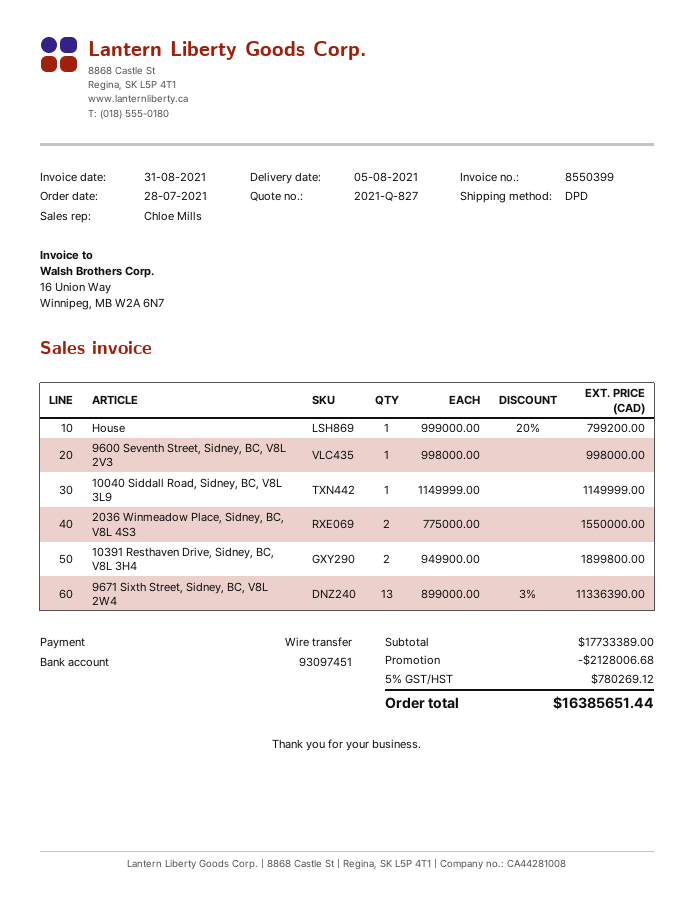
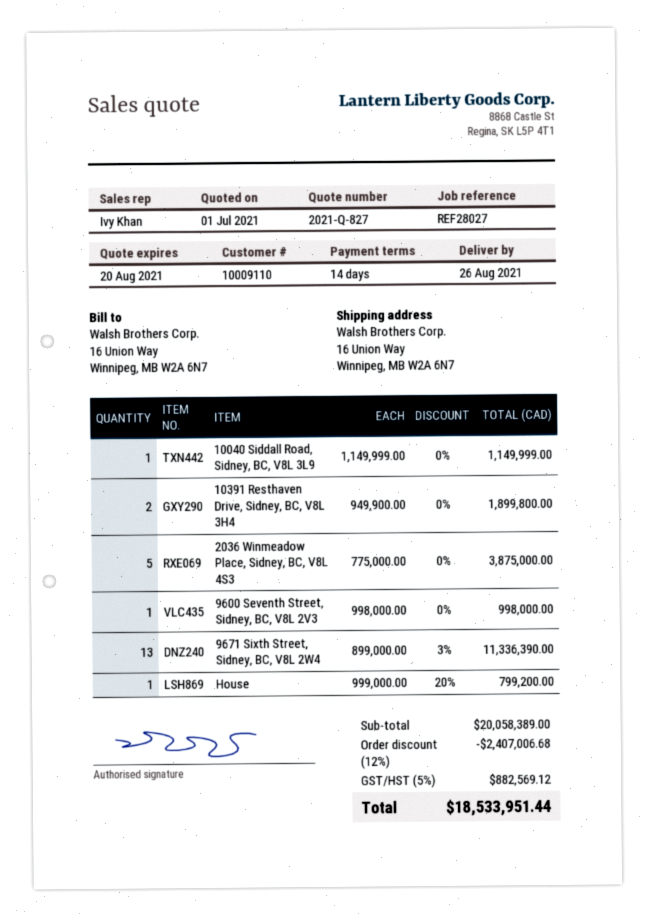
delivery date: 2021-08-05 -> 2021-08-26
sales rep: Chloe Mills -> Ivy Khan
2036 Winmeadow Place, Sidney, BC, V8L 4S3: 2 x 775000.00 = 1550000.00 -> 5 x 775000.00 = 3875000.00
subtotal: 17733389.00 -> 20058389.00
discount: 2128006.68 -> 2407006.68
tax: 5% = 780269.12 -> 5% = 882569.12
total: 16385651.44 -> 18533951.44

